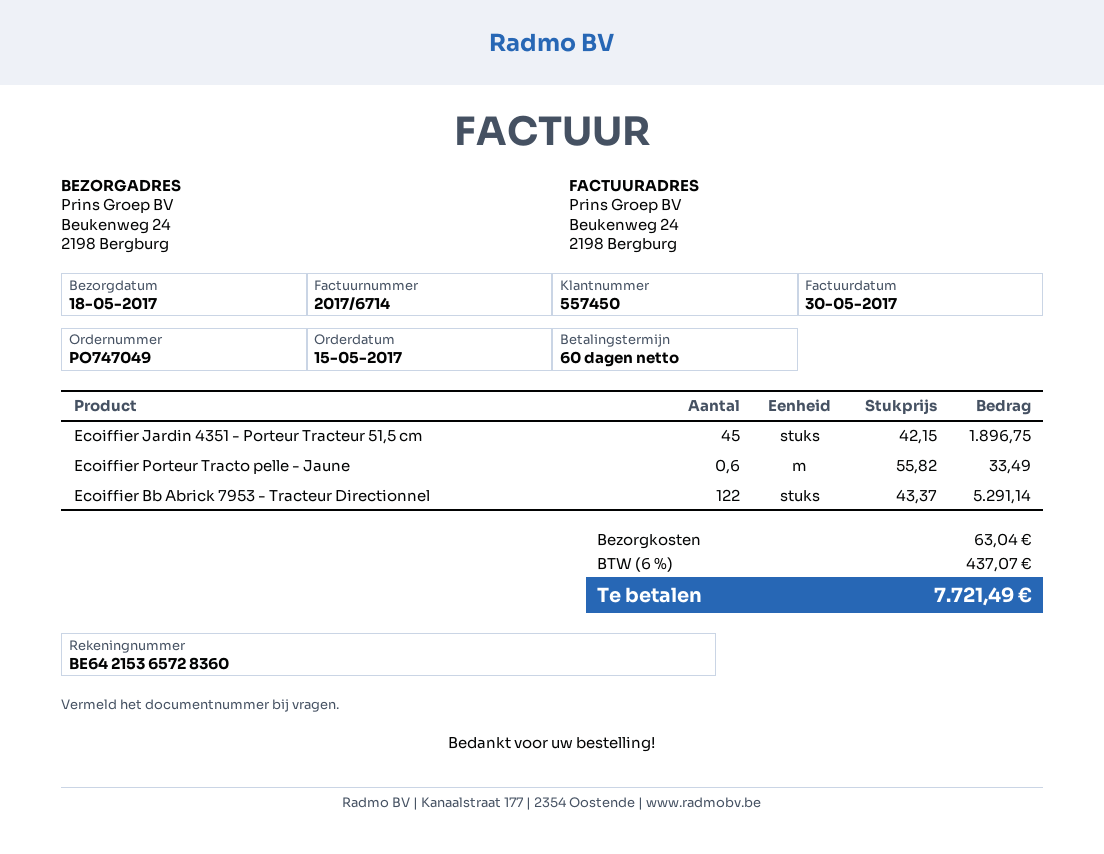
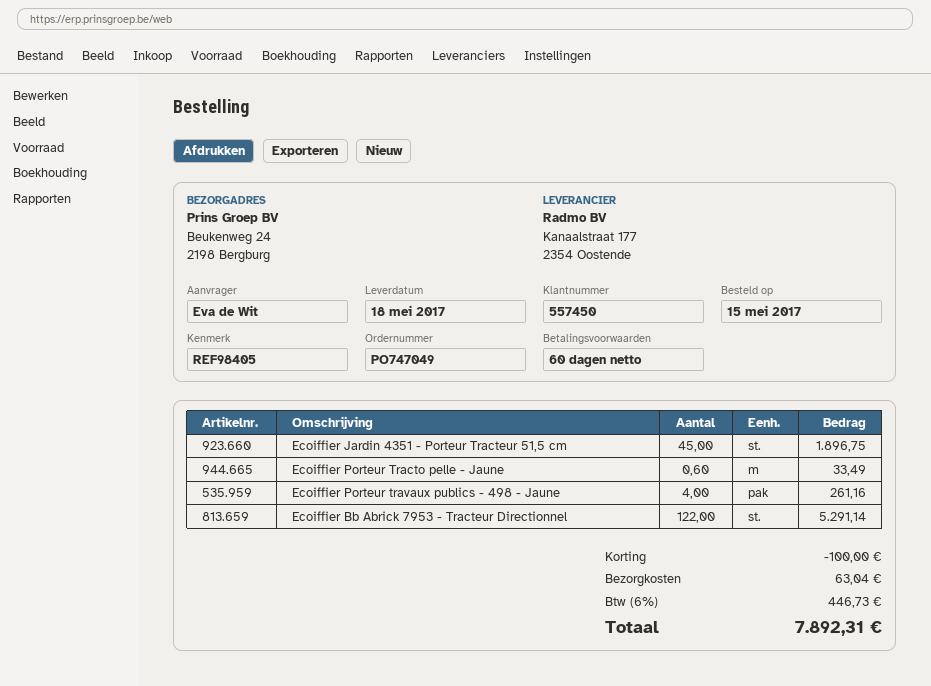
Ecoiffier Porteur travaux publics - 498 - Jaune: none -> 4 for 261.16
discount: none -> 100.00
tax: 6% = 437.07 -> 6% = 446.73
total: 7721.49 -> 7892.31

